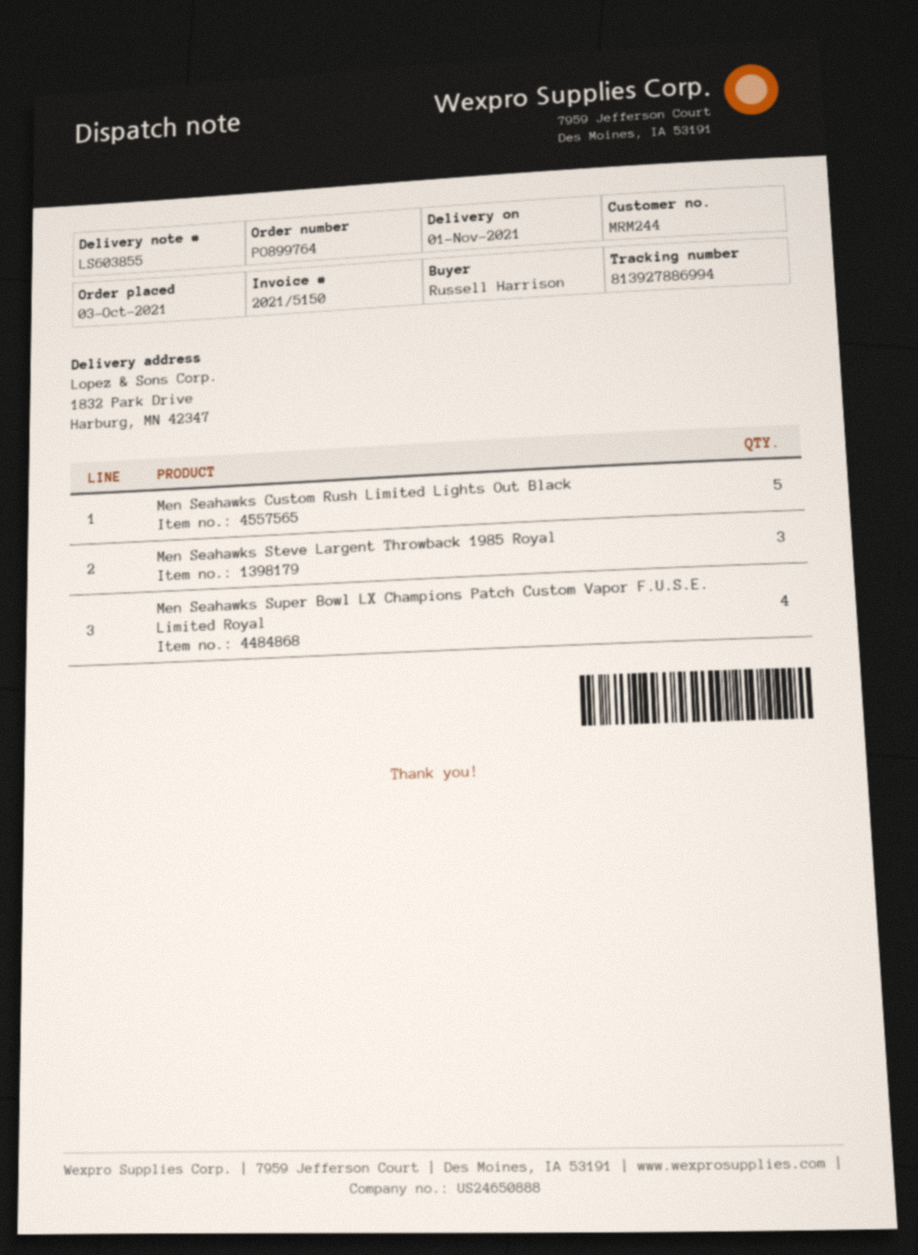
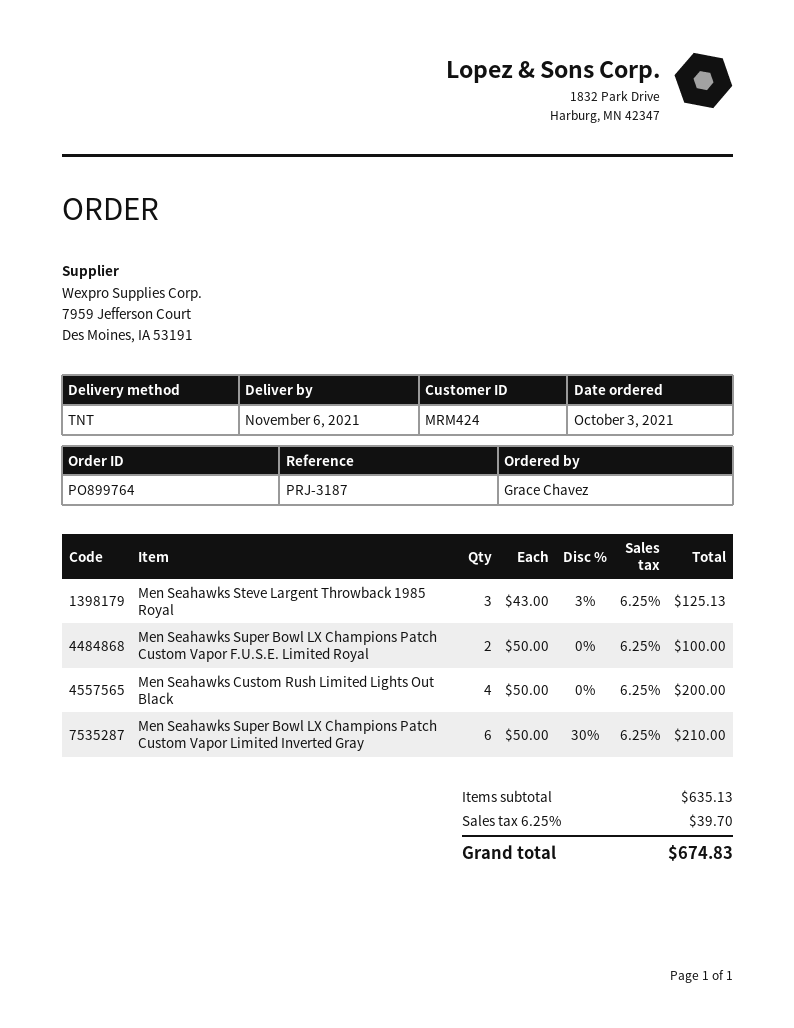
delivery date: 2021-11-01 -> 2021-11-06
customer number: MRM244 -> MRM424
ordered by: Russell Harrison -> Grace Chavez
Men Seahawks Custom Rush Limited Lights Out Black: 5 -> 4
Men Seahawks Super Bowl LX Champions Patch Custom Vapor F.U.S.E. Limited Royal: 4 -> 2
Men Seahawks Super Bowl LX Champions Patch Custom Vapor Limited Inverted Gray: none -> 6

